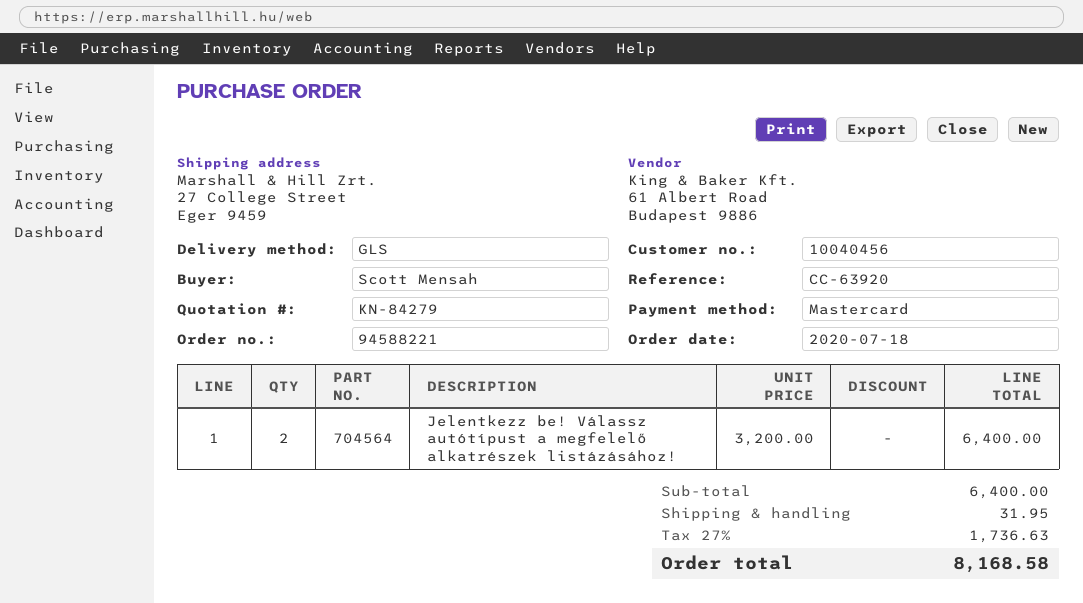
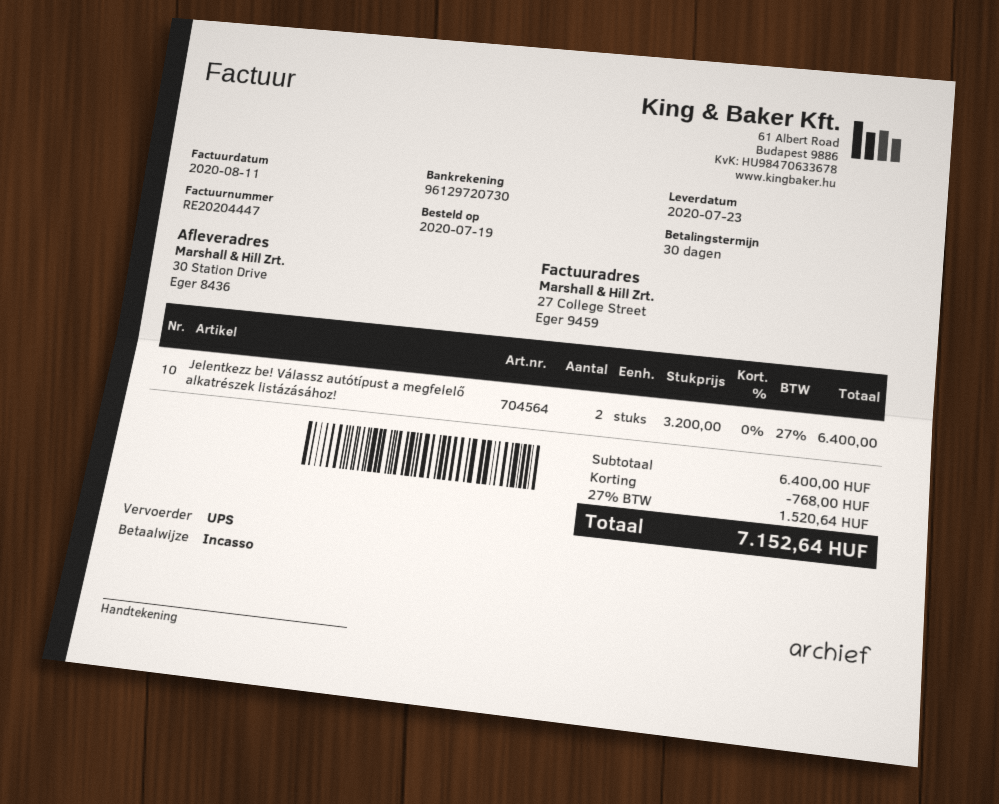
order date: 2020-07-18 -> 2020-07-19
payment method: Mastercard -> direct debit
shipping method: GLS -> UPS
ship to: 27 College Street, Eger 9459 -> 30 Station Drive, Eger 8436
discount: none -> 768.00
shipping: 31.95 -> none
tax: 27% = 1736.63 -> 27% = 1520.64
total: 8168.58 -> 7152.64

